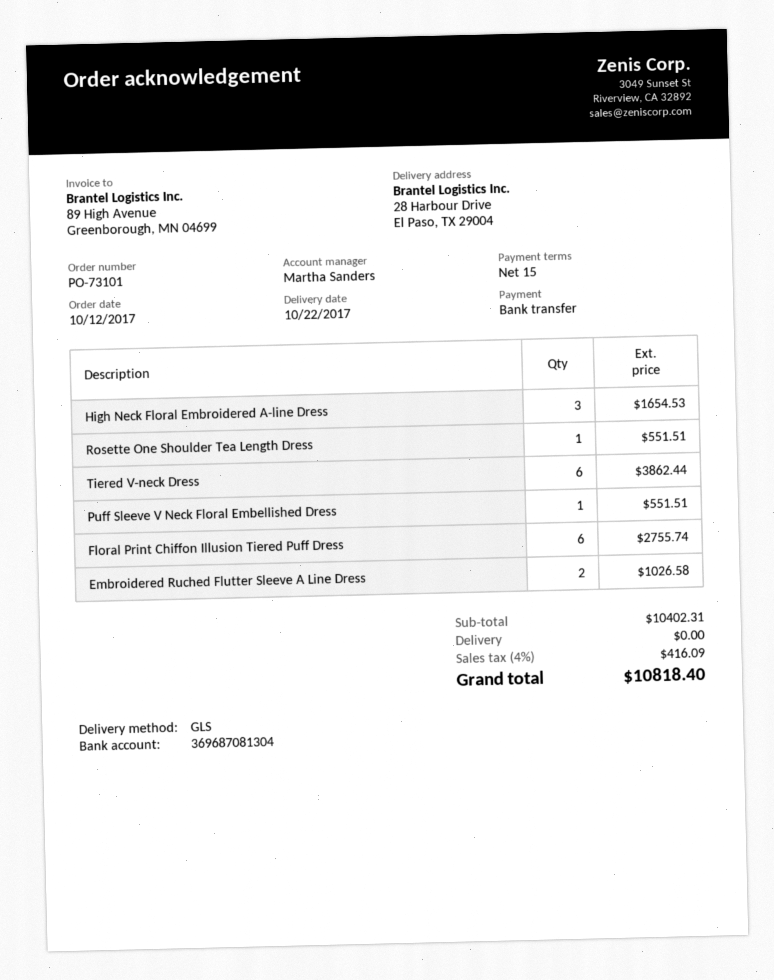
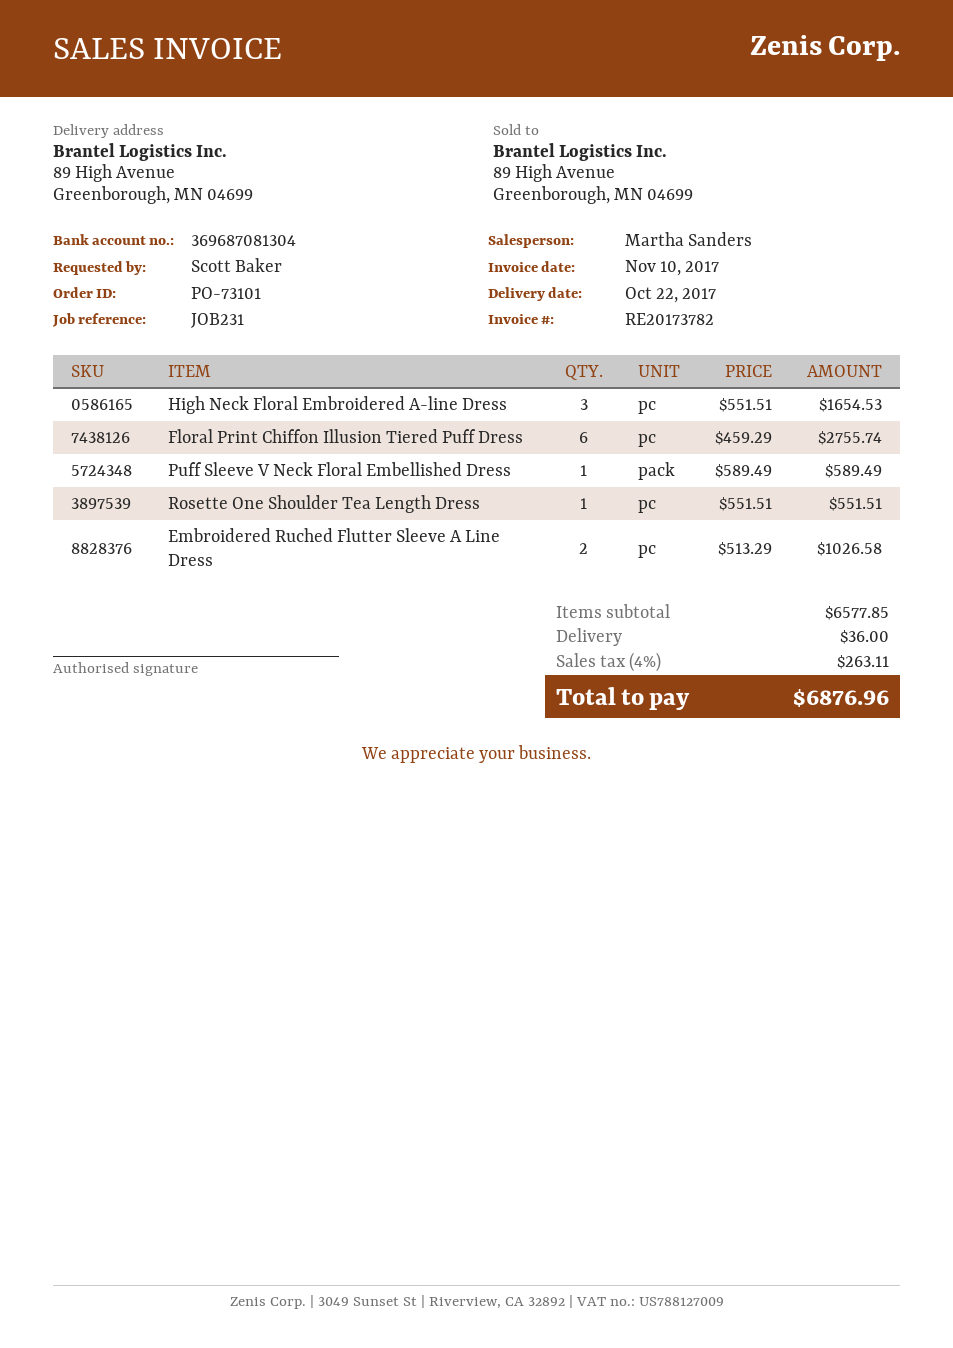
ship to: 28 Harbour Drive, El Paso, TX 29004 -> 89 High Avenue, Greenborough, MN 04699
Tiered V-neck Dress: 6 for 3862.44 -> none
Puff Sleeve V Neck Floral Embellished Dress: 1 for 551.51 -> 1 for 589.49
subtotal: 10402.31 -> 6577.85
shipping: 0.00 -> 36.00
tax: 4% = 416.09 -> 4% = 263.11
total: 10818.40 -> 6876.96

